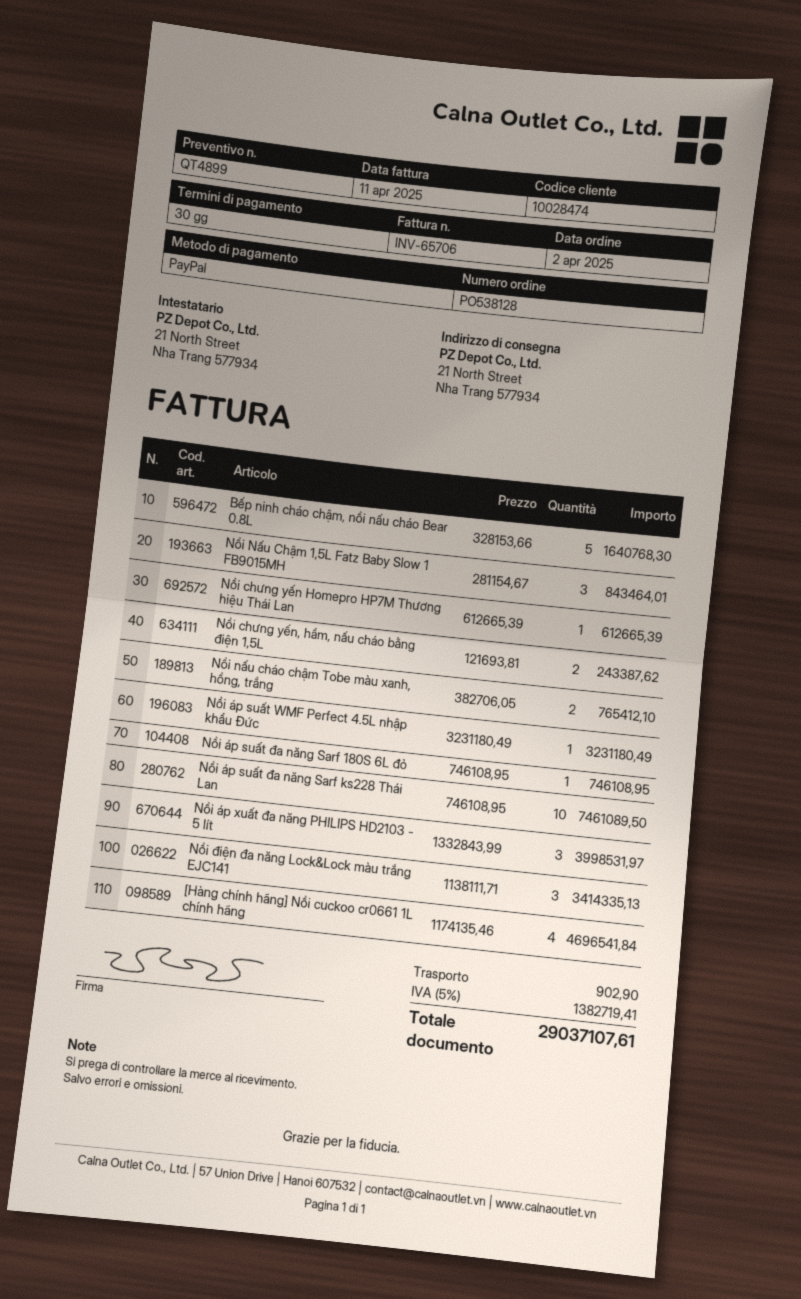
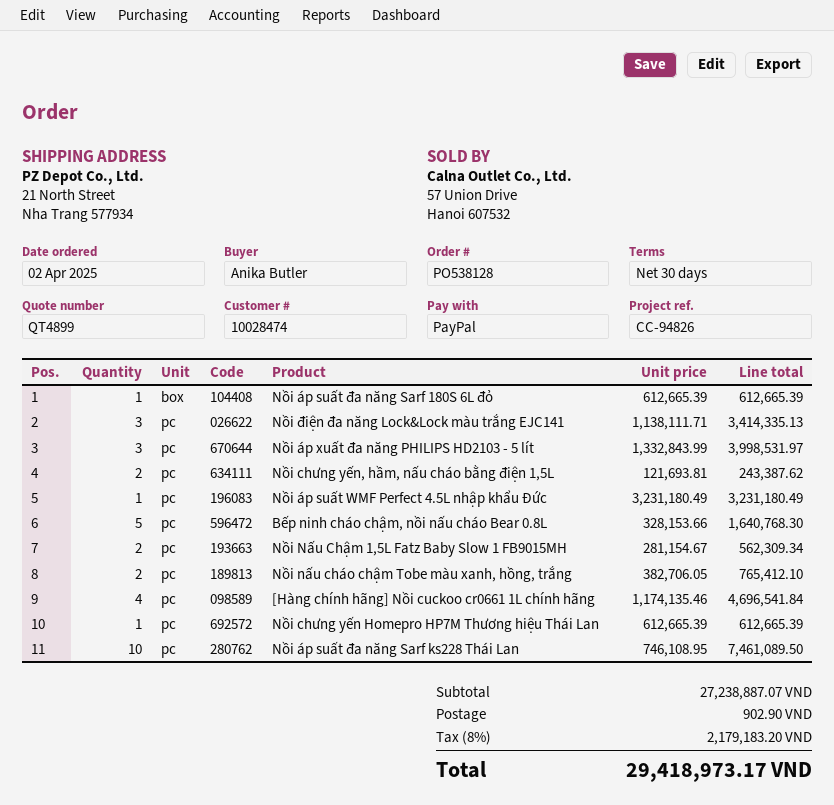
Nồi Nấu Chậm 1,5L Fatz Baby Slow 1 FB9015MH: 3 x 281154.67 = 843464.01 -> 2 x 281154.67 = 562309.34
Nồi áp suất đa năng Sarf 180S 6L đỏ: 1 x 746108.95 = 746108.95 -> 1 x 612665.39 = 612665.39
tax: 5% = 1382719.41 -> 8% = 2179183.20
total: 29037107.61 -> 29418973.17

